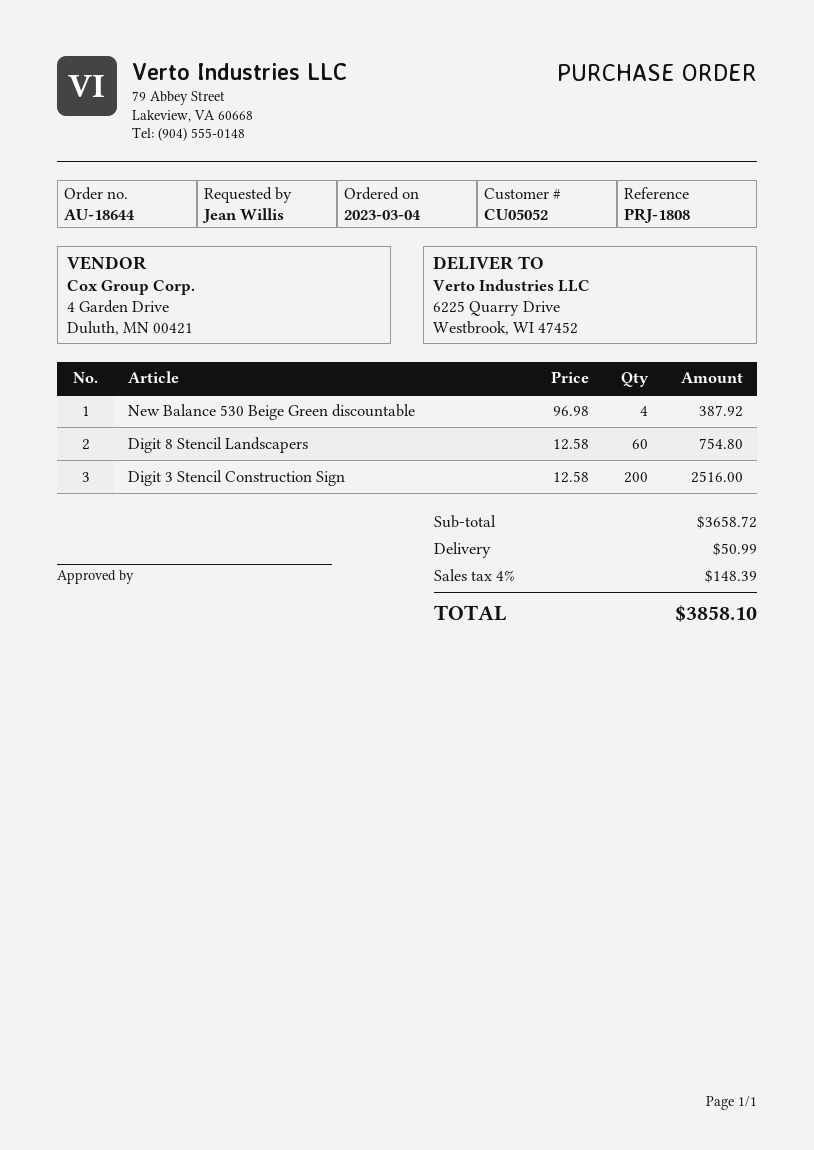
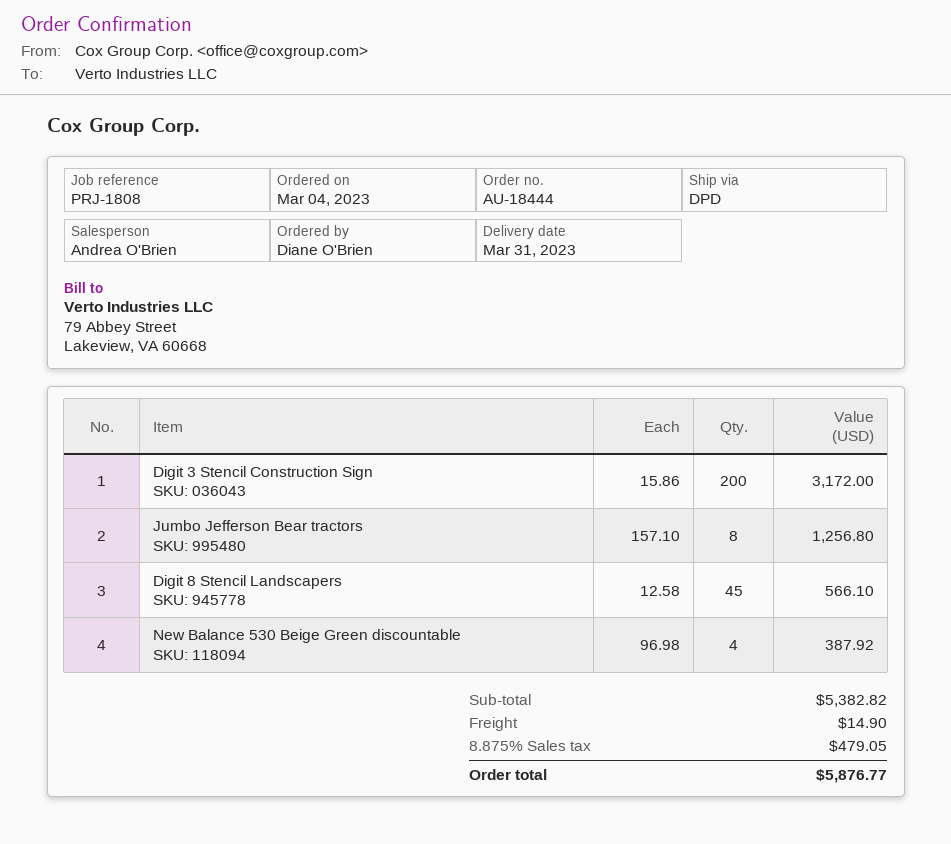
order number: AU-18644 -> AU-18444
ordered by: Jean Willis -> Diane O'Brien
Digit 8 Stencil Landscapers: 60 x 12.58 = 754.80 -> 45 x 12.58 = 566.10
Digit 3 Stencil Construction Sign: 200 x 12.58 = 2516.00 -> 200 x 15.86 = 3172.00
Jumbo Jefferson Bear tractors: none -> 8 x 157.10 = 1256.80
subtotal: 3658.72 -> 5382.82
shipping: 50.99 -> 14.90
tax: 4% = 148.39 -> 8.875% = 479.05
total: 3858.10 -> 5876.77

